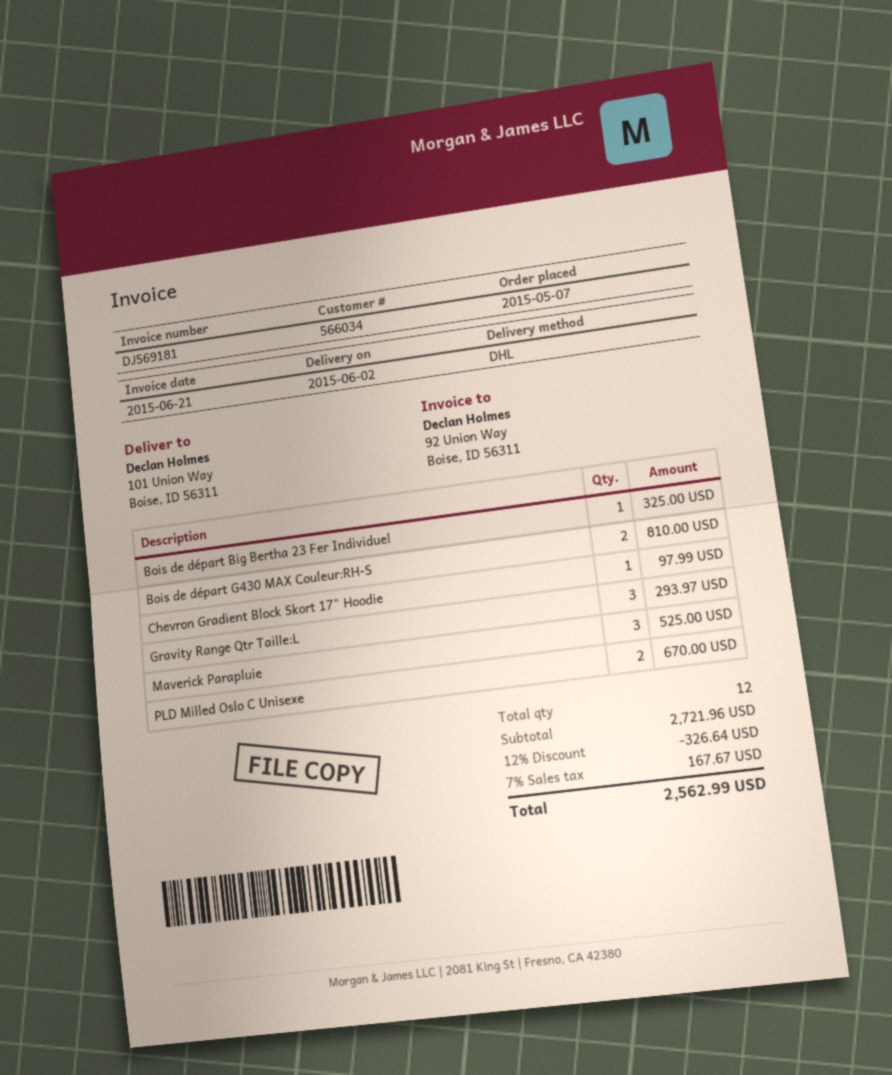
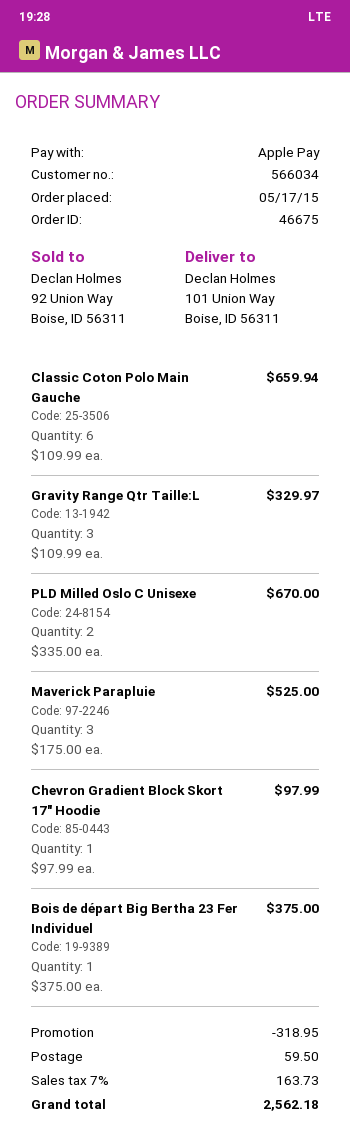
order date: 2015-05-07 -> 2015-05-17
Bois de départ Big Bertha 23 Fer Individuel: 1 for 325.00 -> 1 for 375.00
Bois de départ G430 MAX Couleur:RH-S: 2 for 810.00 -> none
Gravity Range Qtr Taille:L: 3 for 293.97 -> 3 for 329.97
Classic Coton Polo Main Gauche: none -> 6 for 659.94
discount: 326.64 -> 318.95
shipping: none -> 59.50
tax: 7% = 167.67 -> 7% = 163.73
total: 2562.99 -> 2562.18

